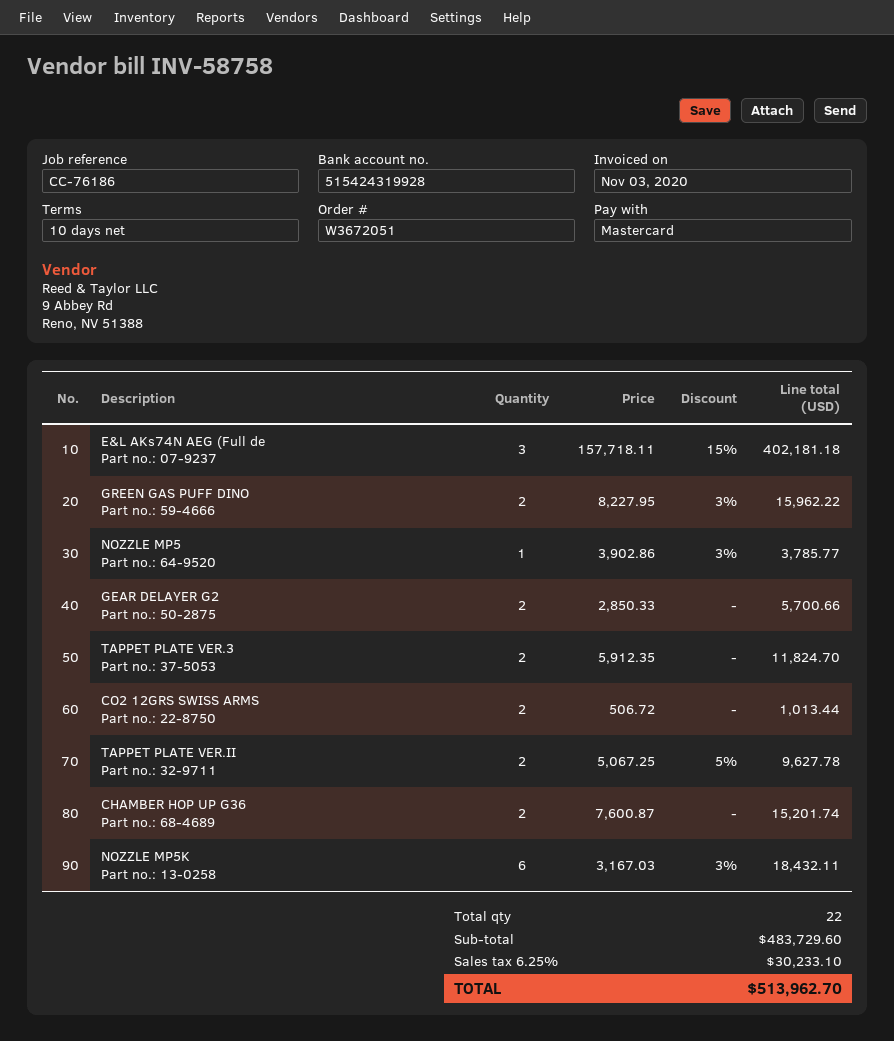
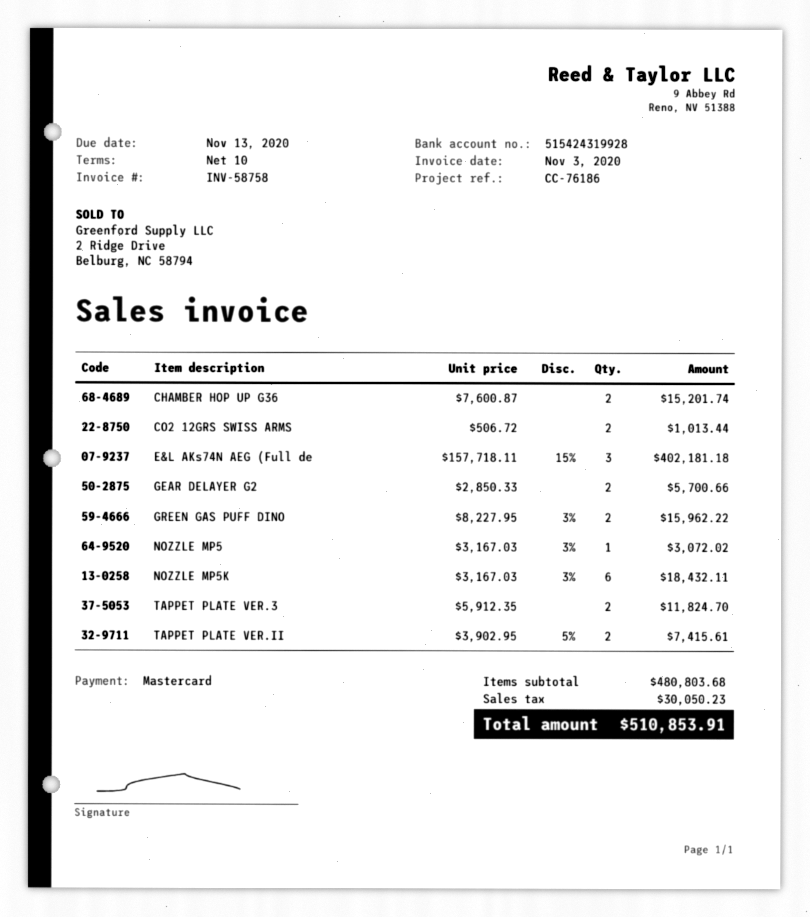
NOZZLE MP5: 1 x 3902.86 - 3% = 3785.77 -> 1 x 3167.03 - 3% = 3072.02
TAPPET PLATE VER.II: 2 x 5067.25 - 5% = 9627.78 -> 2 x 3902.95 - 5% = 7415.61
subtotal: 483729.60 -> 480803.68
tax: 30233.10 -> 30050.23
total: 513962.70 -> 510853.91

